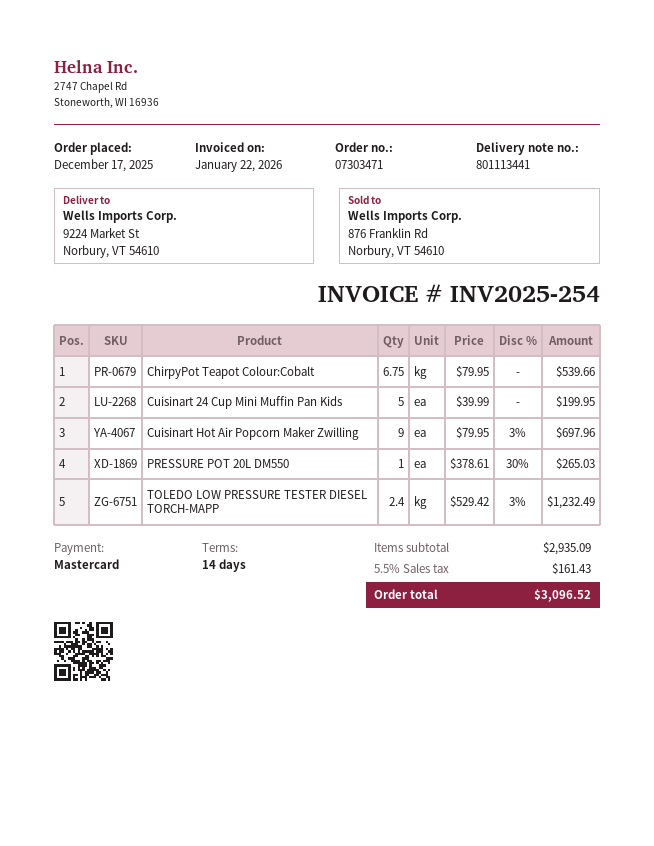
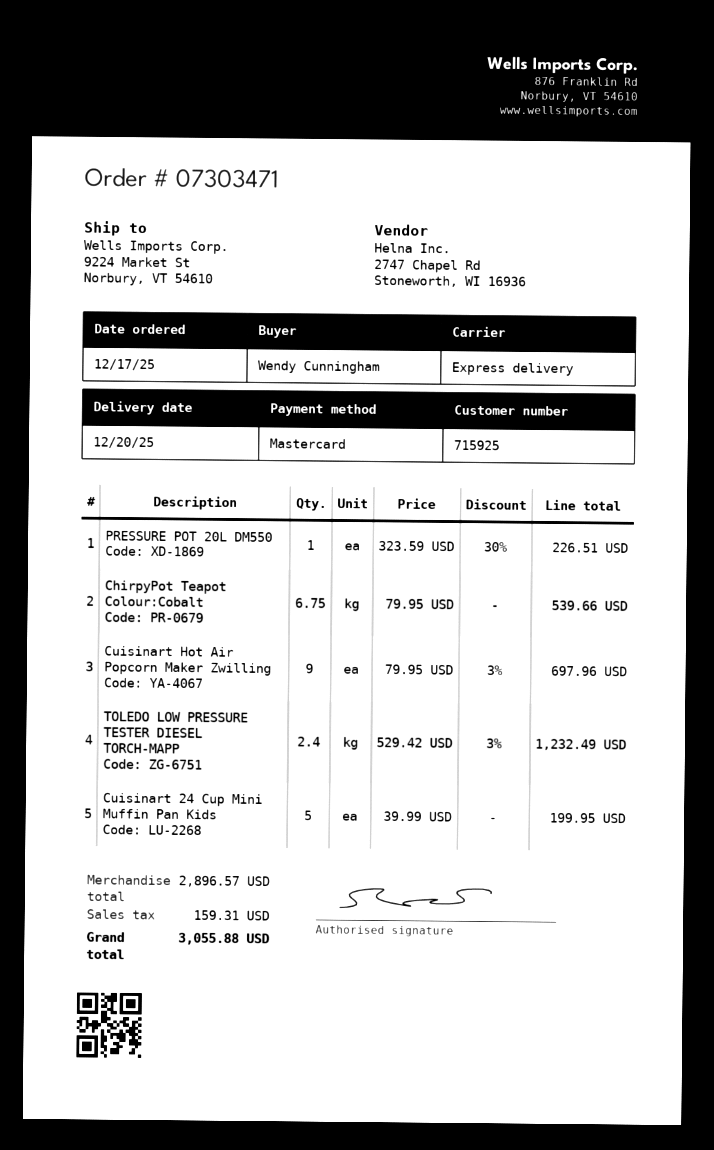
PRESSURE POT 20L DM550: 1 x 378.61 - 30% = 265.03 -> 1 x 323.59 - 30% = 226.51
subtotal: 2935.09 -> 2896.57
tax: 161.43 -> 159.31
total: 3096.52 -> 3055.88

